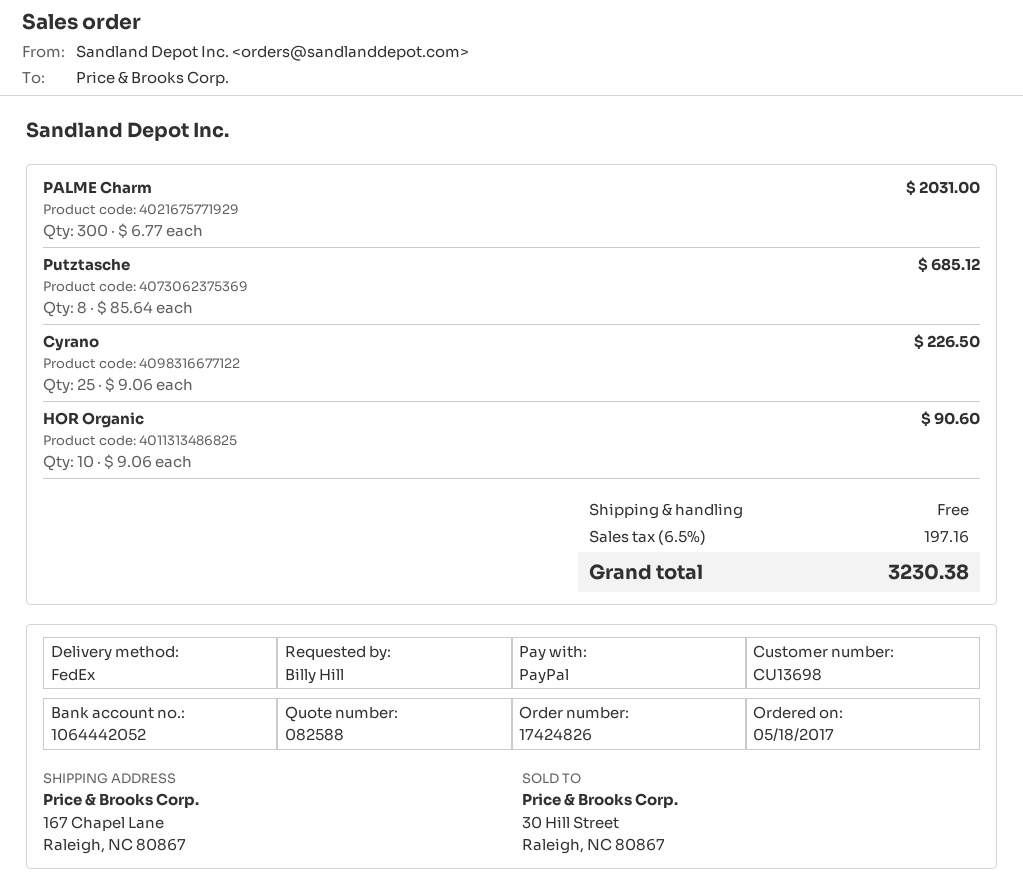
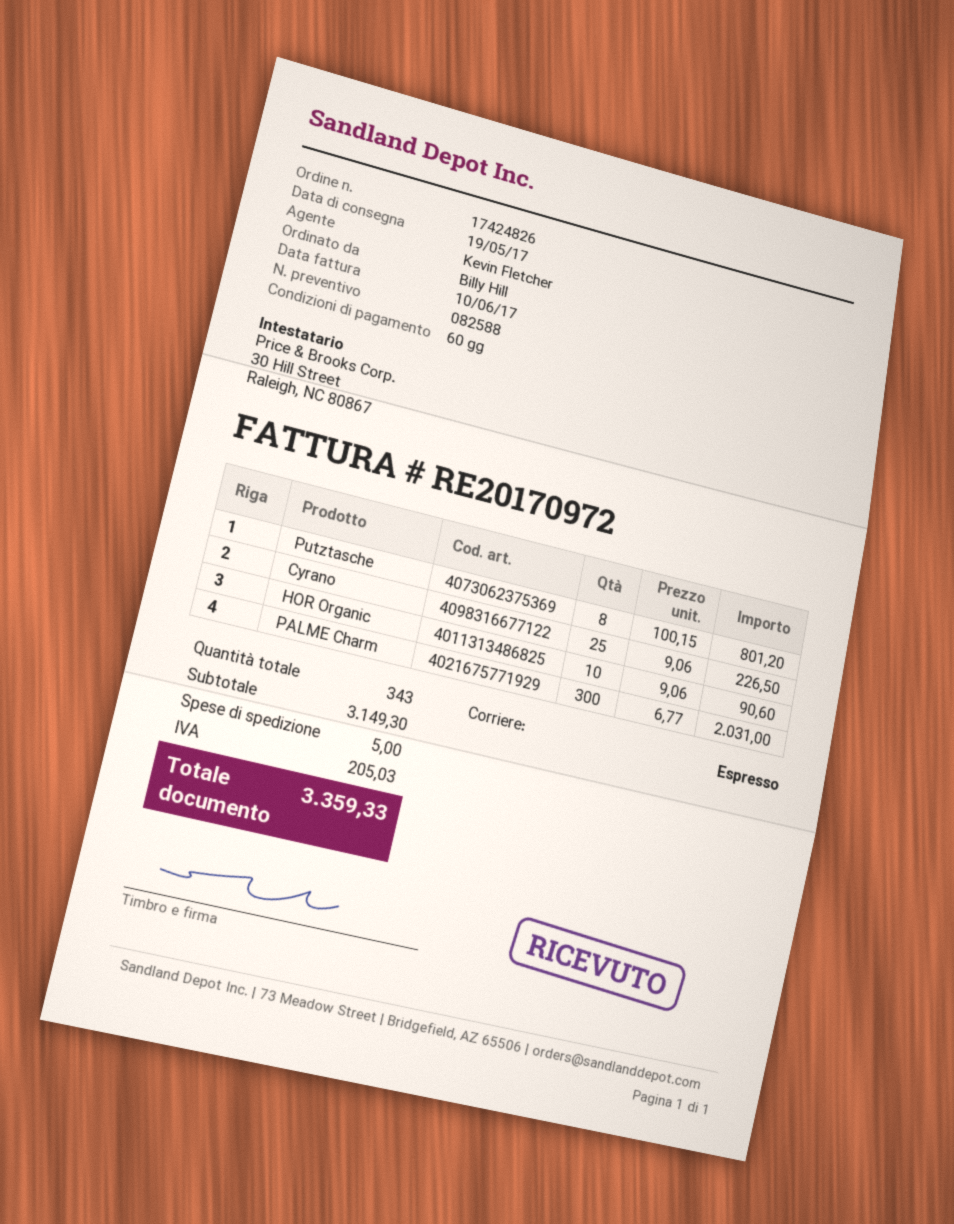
shipping method: FedEx -> express
Putztasche: 8 x 85.64 = 685.12 -> 8 x 100.15 = 801.20
shipping: 0.00 -> 5.00
tax: 197.16 -> 205.03
total: 3230.38 -> 3359.33

